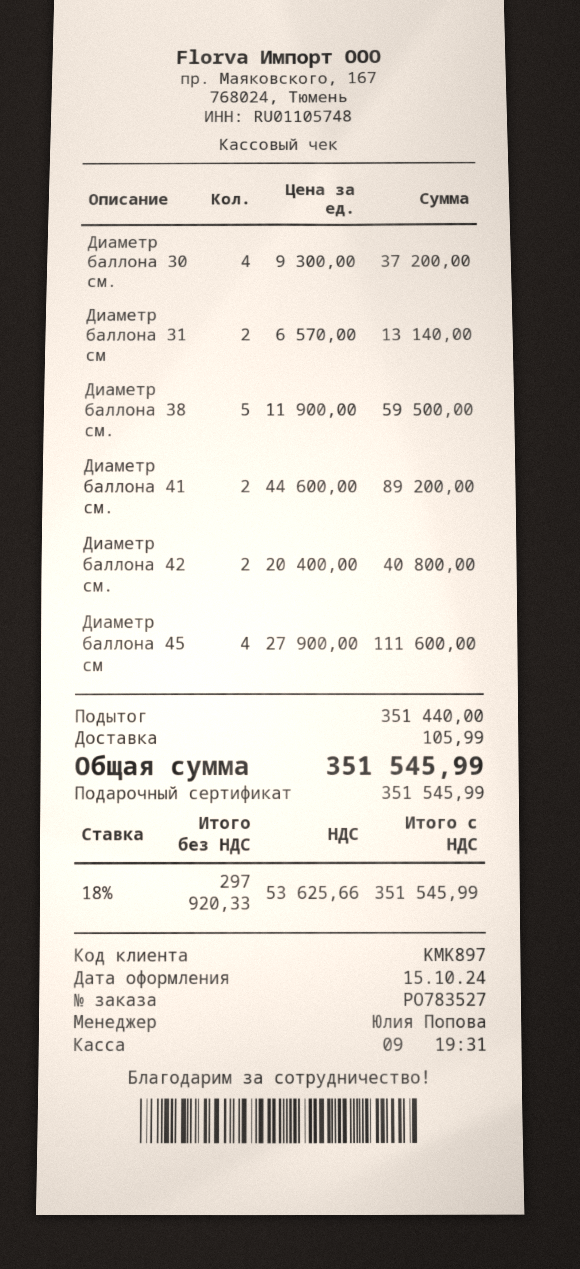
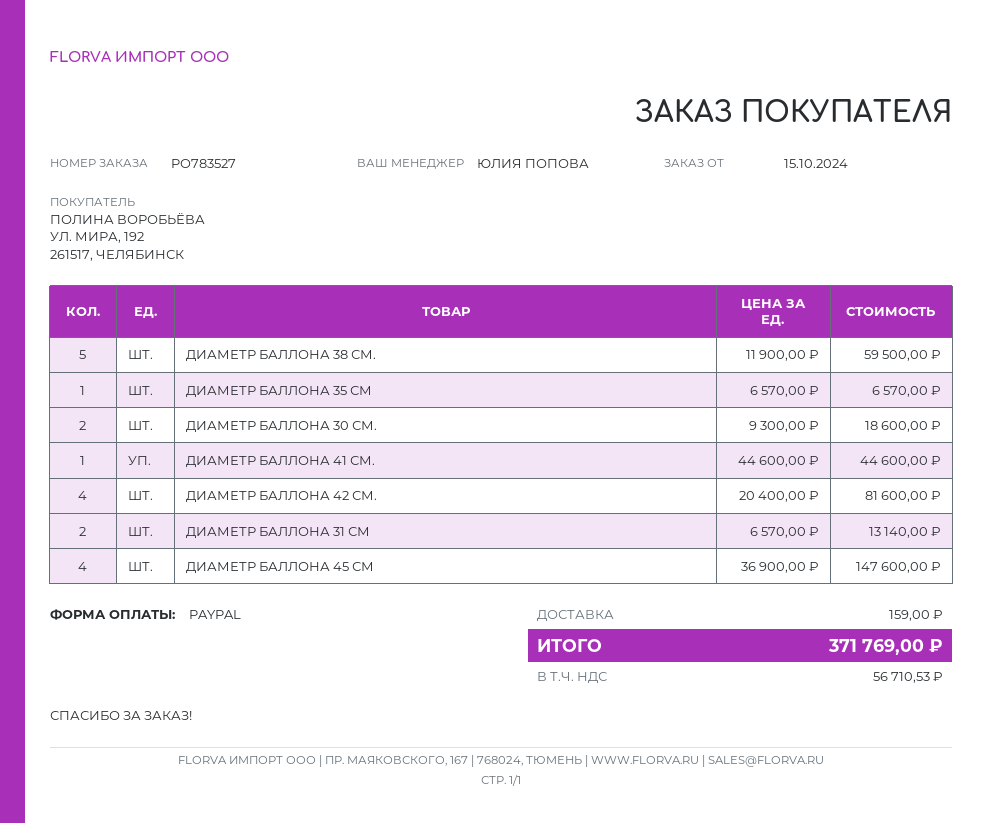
payment method: gift card -> PayPal
Диаметр баллона 30 см.: 4 x 9300.00 = 37200.00 -> 2 x 9300.00 = 18600.00
Диаметр баллона 41 см.: 2 x 44600.00 = 89200.00 -> 1 x 44600.00 = 44600.00
Диаметр баллона 42 см.: 2 x 20400.00 = 40800.00 -> 4 x 20400.00 = 81600.00
Диаметр баллона 45 см: 4 x 27900.00 = 111600.00 -> 4 x 36900.00 = 147600.00
ДИАМЕТР БАЛЛОНА 35 СМ: none -> 1 x 6570.00 = 6570.00
shipping: 105.99 -> 159.00
tax: 53625.66 -> 56710.53
total: 351545.99 -> 371769.00

